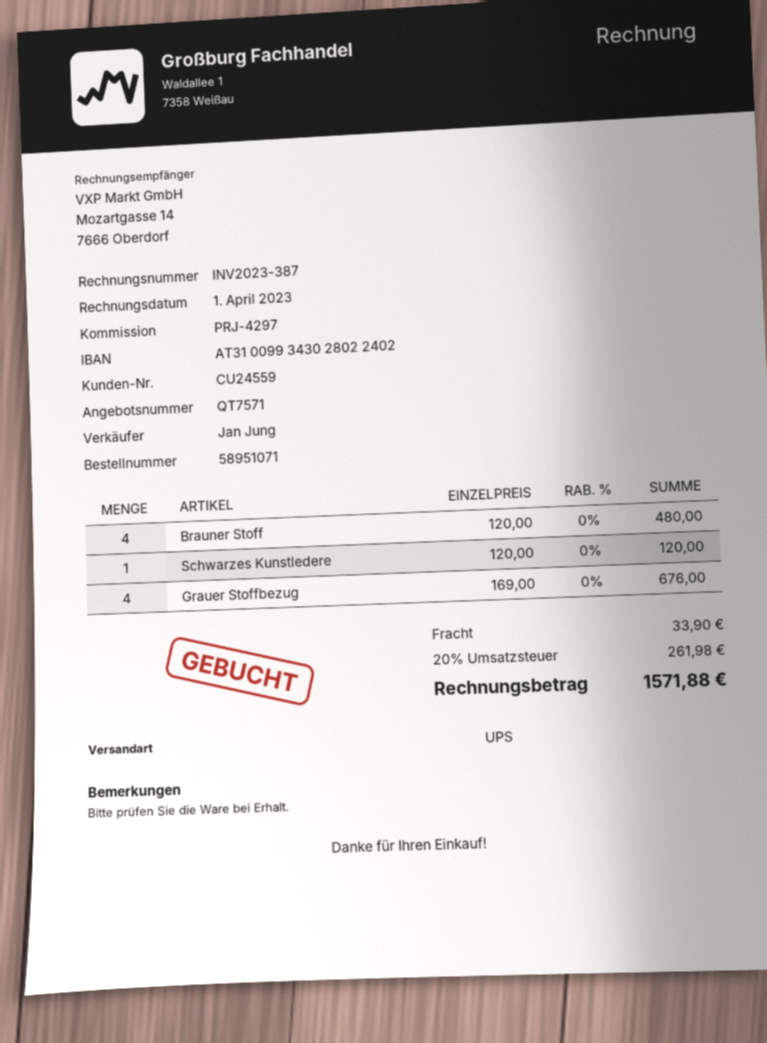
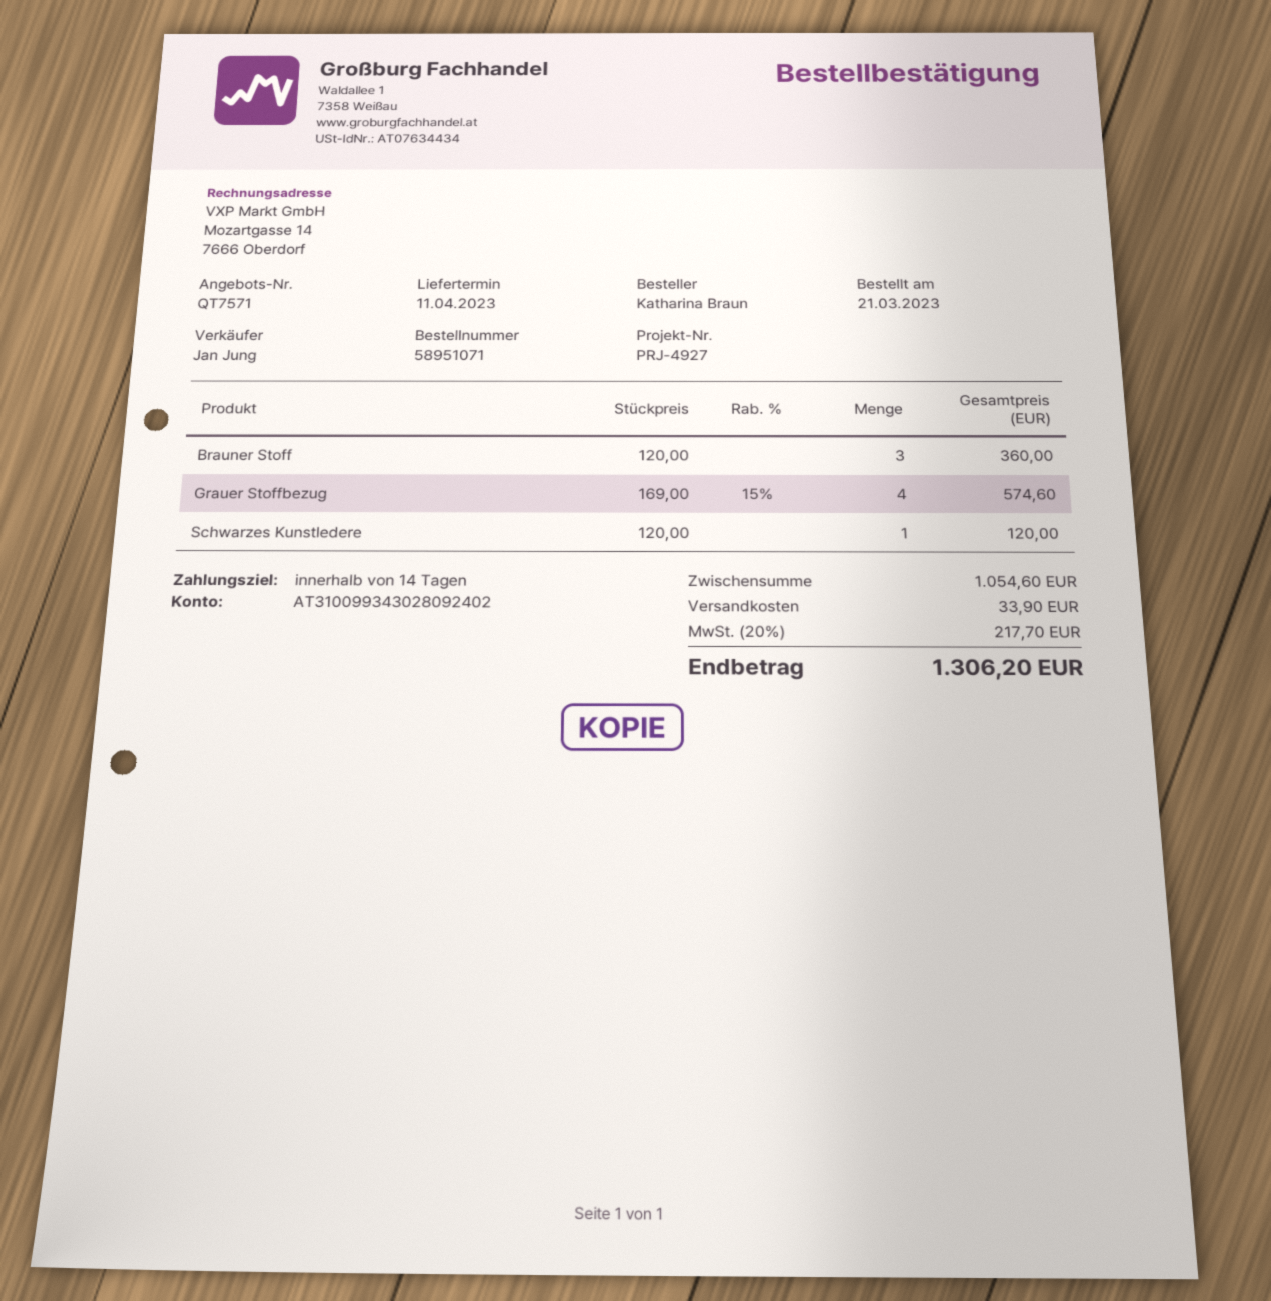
reference: PRJ-4297 -> PRJ-4927
bank account: AT310099343028022402 -> AT310099343028092402
Brauner Stoff: 4 x 120.00 = 480.00 -> 3 x 120.00 = 360.00
Grauer Stoffbezug: 4 x 169.00 = 676.00 -> 4 x 169.00 - 15% = 574.60
tax: 20% = 261.98 -> 20% = 217.70
total: 1571.88 -> 1306.20

